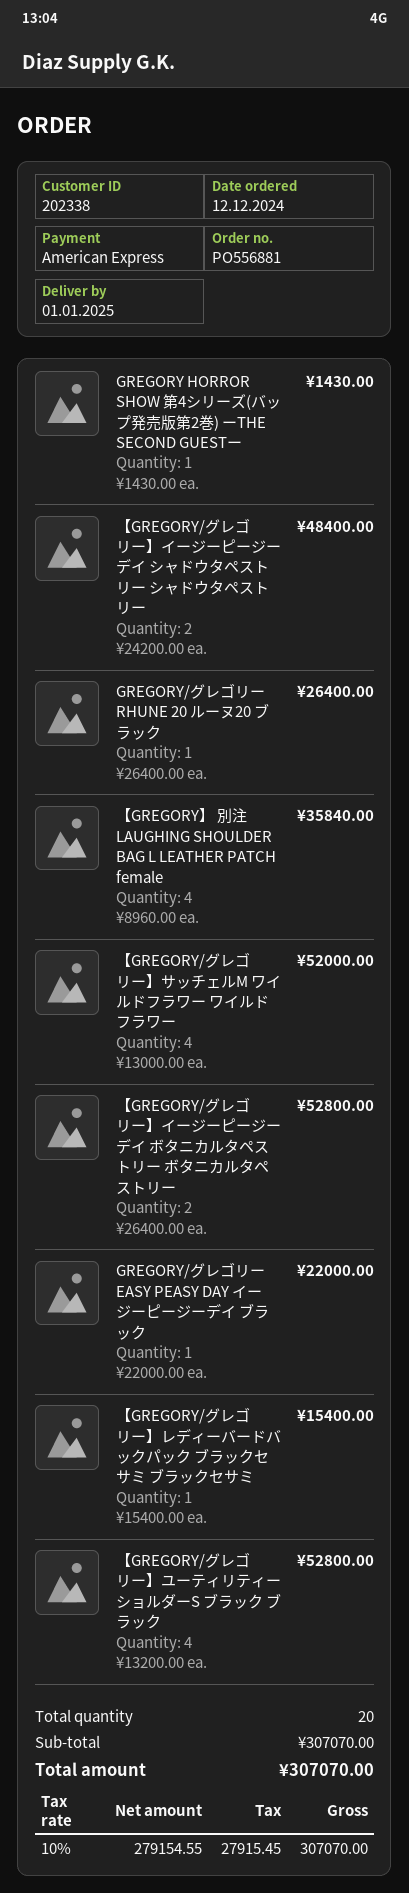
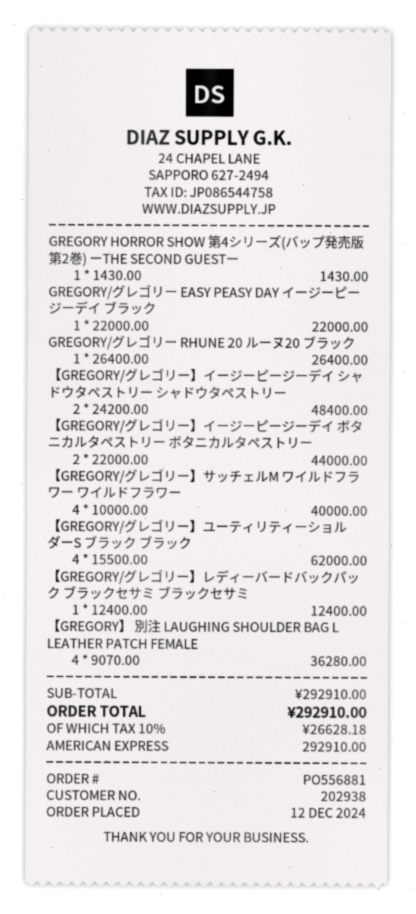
customer number: 202338 -> 202938
【GREGORY】 別注 LAUGHING SHOULDER BAG L LEATHER PATCH female: 4 x 8960.00 = 35840.00 -> 4 x 9070.00 = 36280.00
【GREGORY/グレゴリー】サッチェルM ワイルドフラワー ワイルドフラワー: 4 x 13000.00 = 52000.00 -> 4 x 10000.00 = 40000.00
【GREGORY/グレゴリー】イージーピージーデイ ボタニカルタペストリー ボタニカルタペストリー: 2 x 26400.00 = 52800.00 -> 2 x 22000.00 = 44000.00
【GREGORY/グレゴリー】レディーバードバックパック ブラックセサミ ブラックセサミ: 1 x 15400.00 = 15400.00 -> 1 x 12400.00 = 12400.00
【GREGORY/グレゴリー】ユーティリティーショルダーS ブラック ブラック: 4 x 13200.00 = 52800.00 -> 4 x 15500.00 = 62000.00
subtotal: 307070.00 -> 292910.00
tax: 10% = 27915.45 -> 10% = 26628.18
total: 307070.00 -> 292910.00

